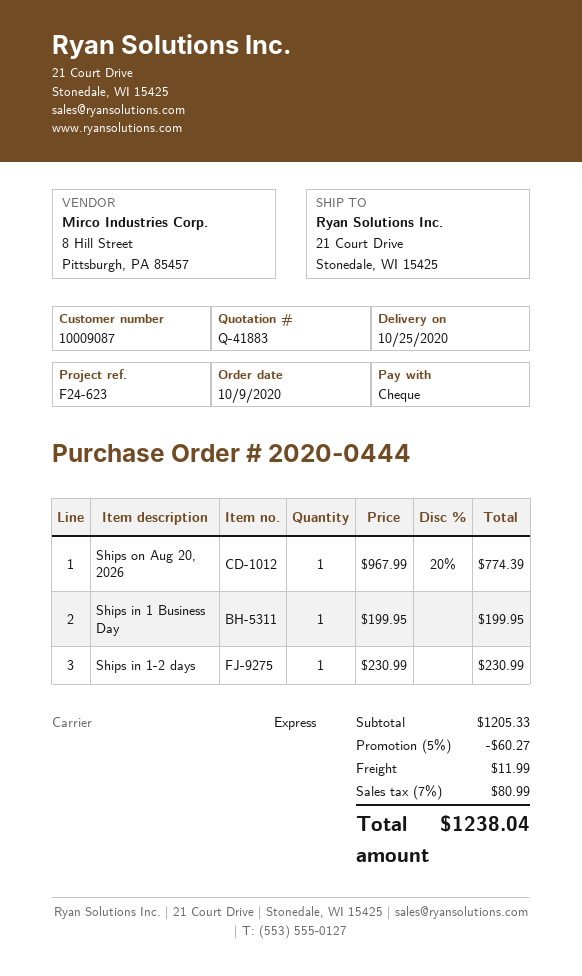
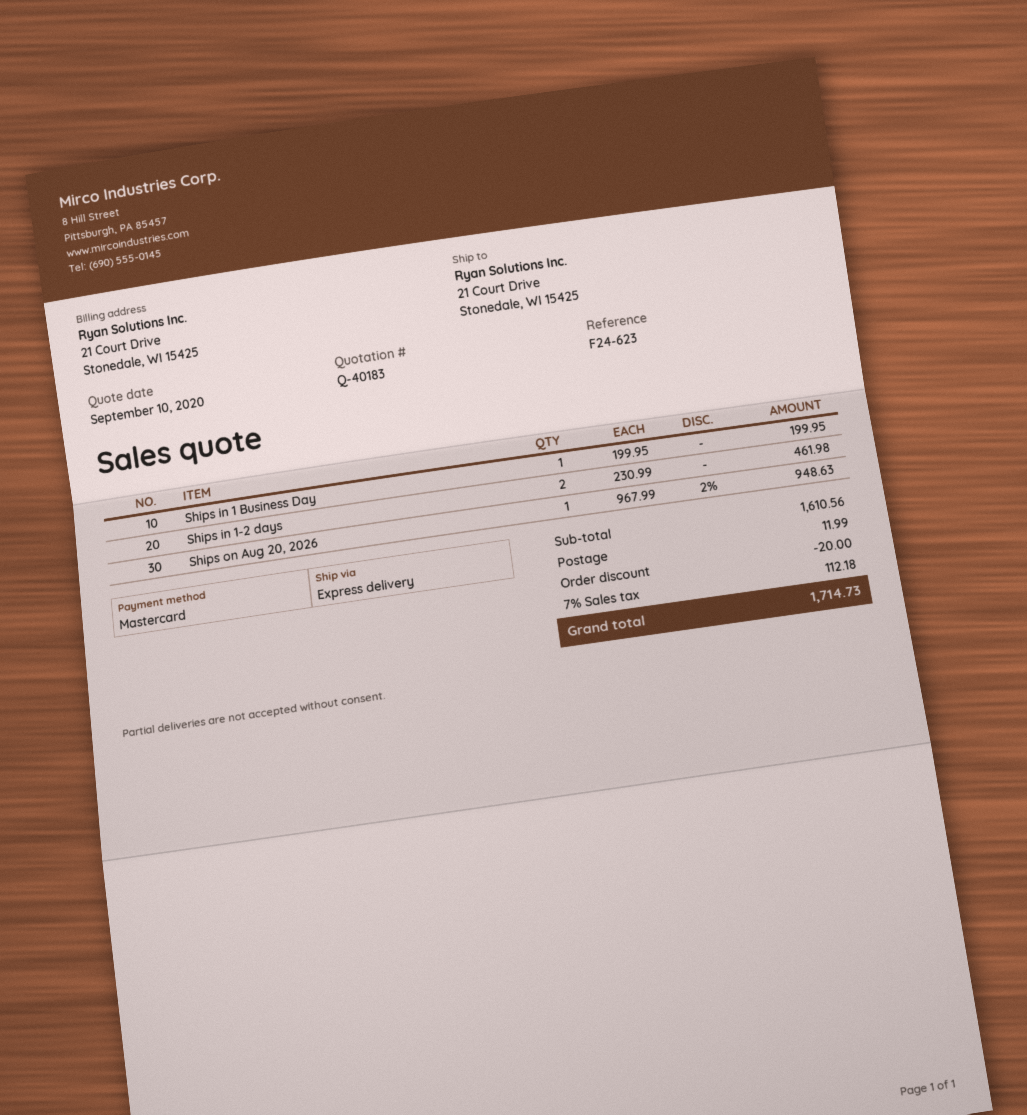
quote number: Q-41883 -> Q-40183
payment method: cheque -> Mastercard
Ships on Aug 20, 2026: 1 x 967.99 - 20% = 774.39 -> 1 x 967.99 - 2% = 948.63
Ships in 1-2 days: 1 x 230.99 = 230.99 -> 2 x 230.99 = 461.98
subtotal: 1205.33 -> 1610.56
discount: 60.27 -> 20.00
tax: 7% = 80.99 -> 7% = 112.18
total: 1238.04 -> 1714.73

